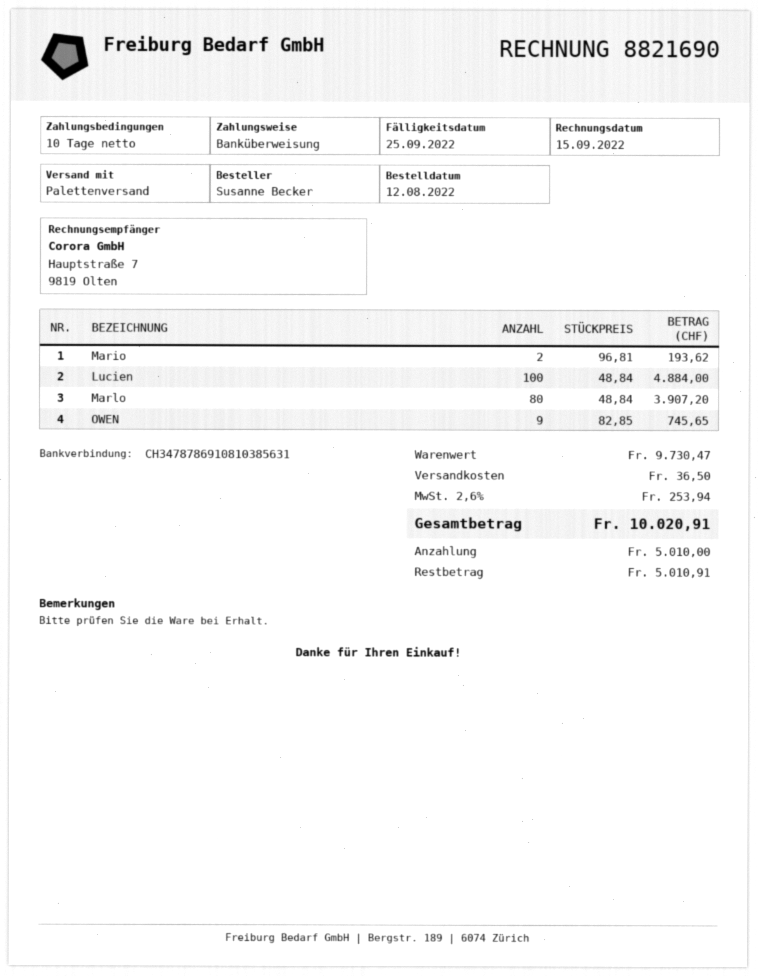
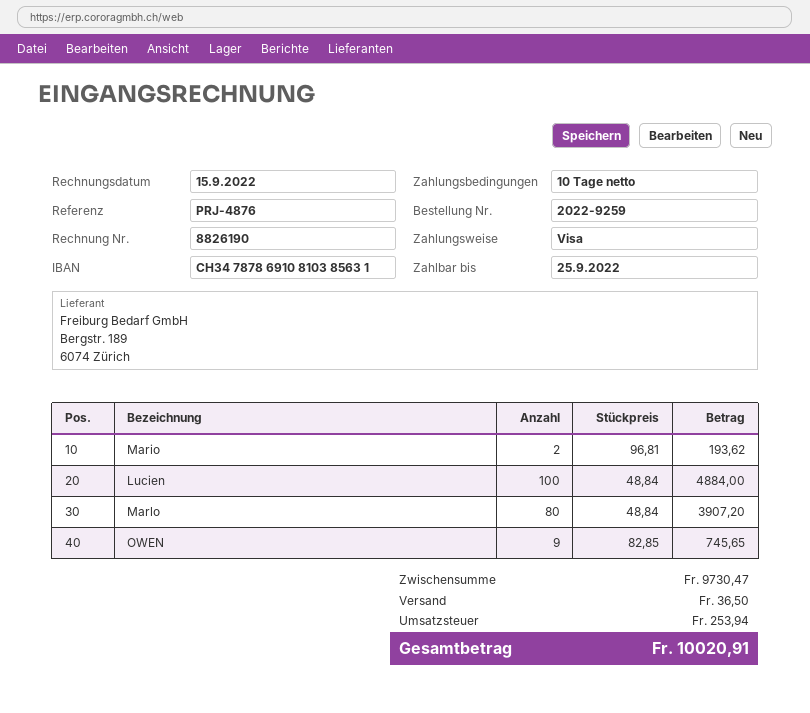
invoice number: 8821690 -> 8826190
payment method: bank transfer -> Visa

